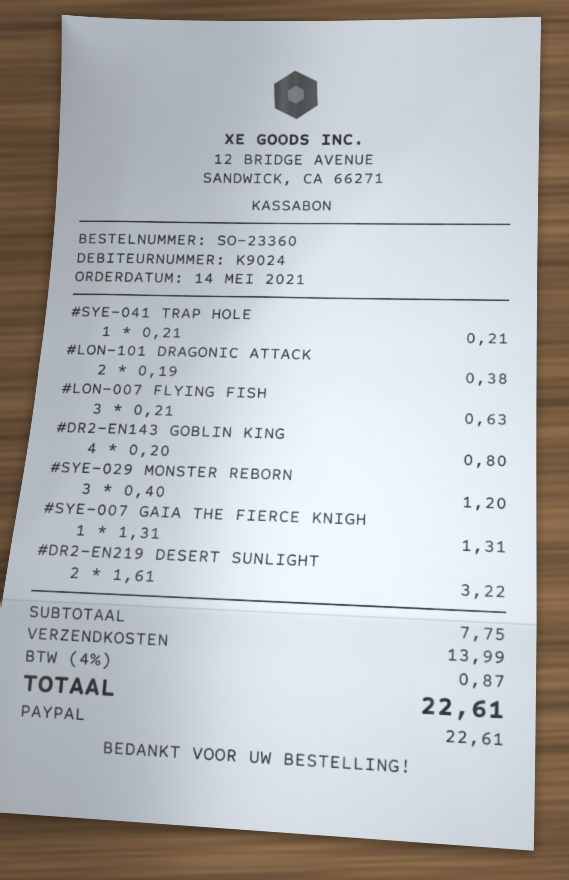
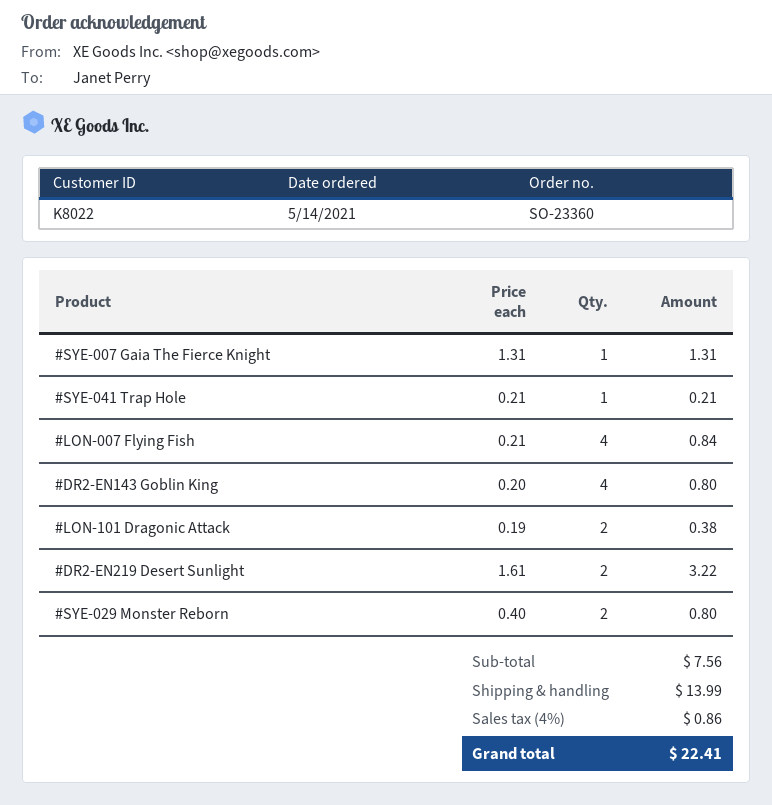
customer number: K9024 -> K8022
#LON-007 FLYING FISH: 3 x 0.21 = 0.63 -> 4 x 0.21 = 0.84
#SYE-029 MONSTER REBORN: 3 x 0.40 = 1.20 -> 2 x 0.40 = 0.80
subtotal: 7.75 -> 7.56
tax: 4% = 0.87 -> 4% = 0.86
total: 22.61 -> 22.41

